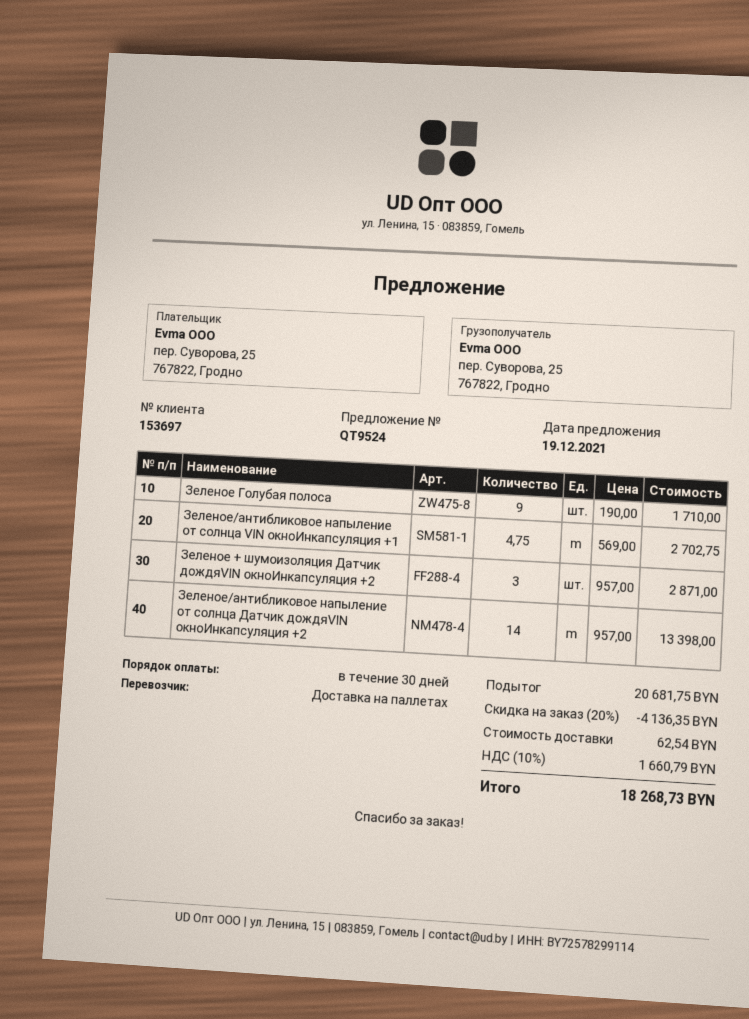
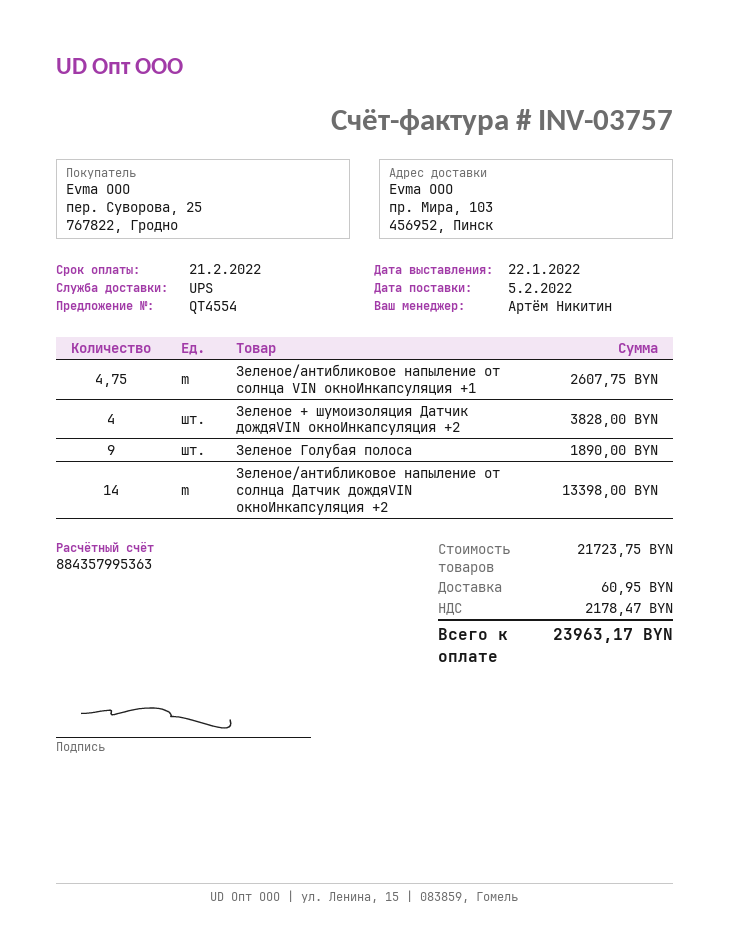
quote number: QT9524 -> QT4554
shipping method: pallet freight -> UPS
ship to: пер. Суворова, 25, 767822, Гродно -> пр. Мира, 103, 456952, Пинск
Зеленое Голубая полоса: 9 for 1710.00 -> 9 for 1890.00
Зеленое/антибликовое напыление от солнца VIN окноИнкапсуляция +1: 4.75 for 2702.75 -> 4.75 for 2607.75
Зеленое + шумоизоляция Датчик дождяVIN окноИнкапсуляция +2: 3 for 2871.00 -> 4 for 3828.00
subtotal: 20681.75 -> 21723.75
discount: 20% = 4136.35 -> none
shipping: 62.54 -> 60.95
tax: 1660.79 -> 2178.47
total: 18268.73 -> 23963.17

